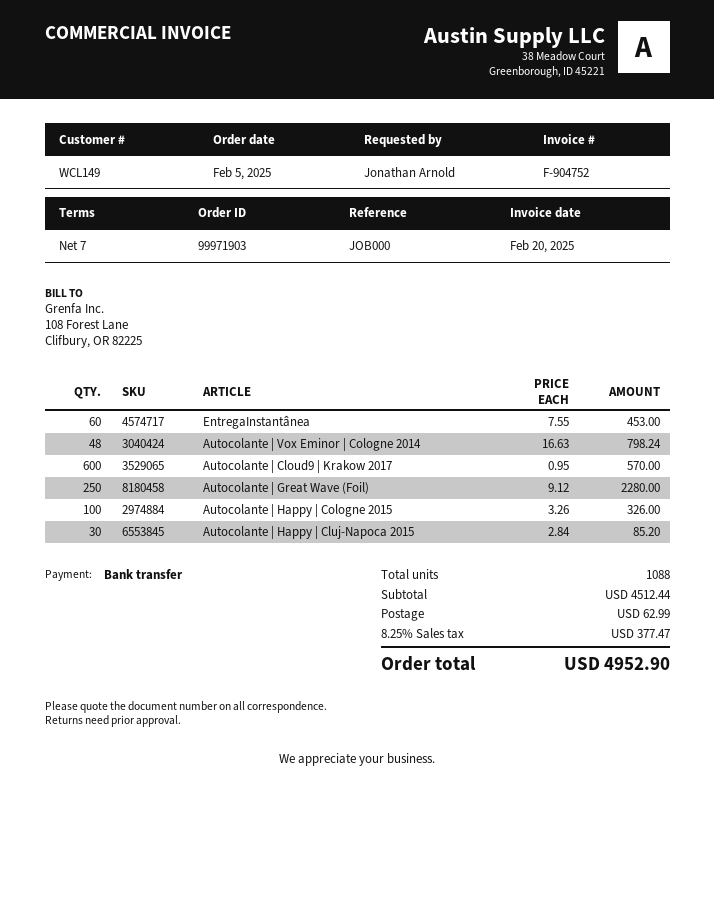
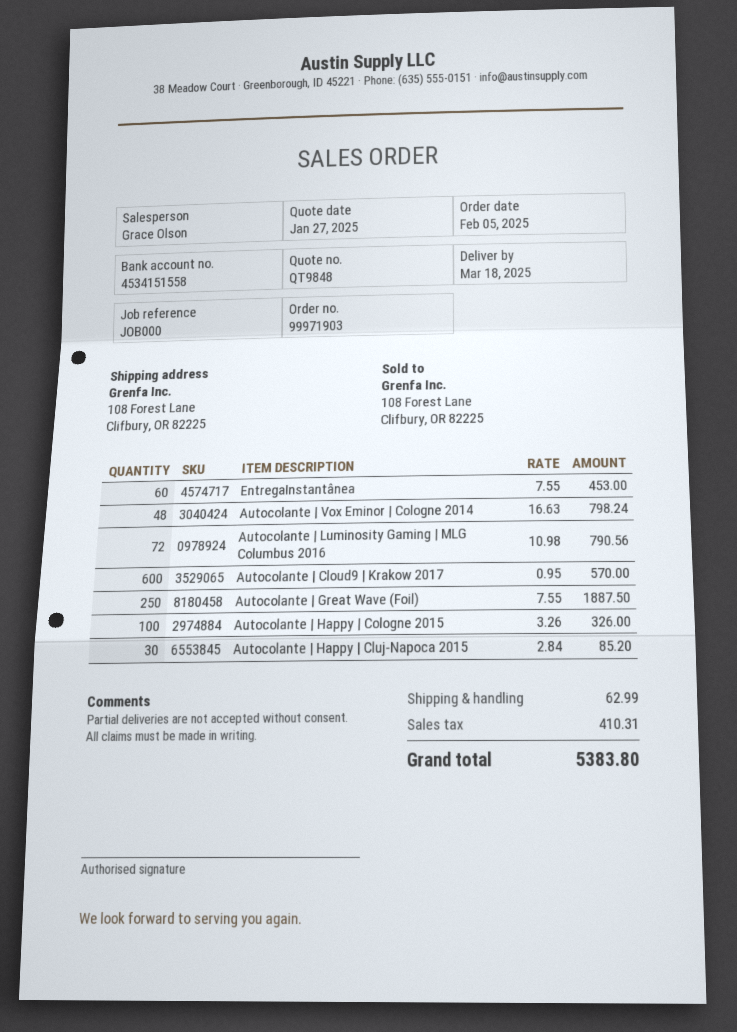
Autocolante | Great Wave (Foil): 250 x 9.12 = 2280.00 -> 250 x 7.55 = 1887.50
Autocolante | Luminosity Gaming | MLG Columbus 2016: none -> 72 x 10.98 = 790.56
tax: 377.47 -> 410.31
total: 4952.90 -> 5383.80

